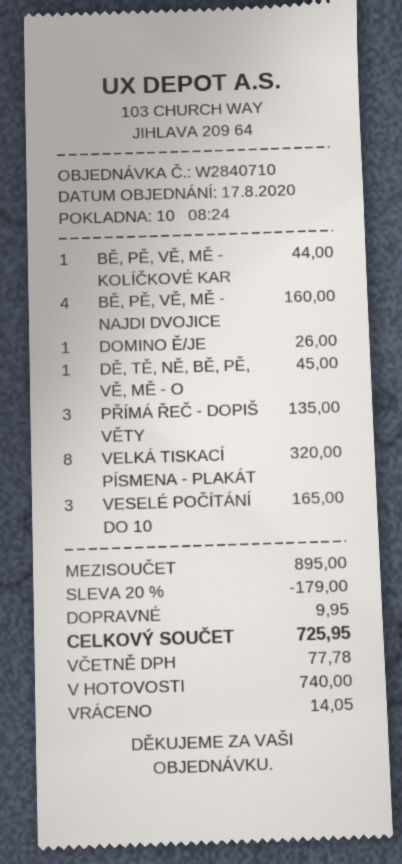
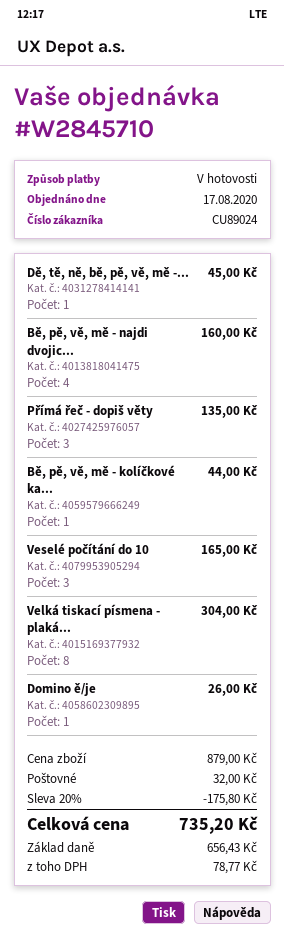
order number: W2840710 -> W2845710
VELKÁ TISKACÍ PÍSMENA - PLAKÁT: 8 for 320.00 -> 8 for 304.00
subtotal: 895.00 -> 879.00
discount: 20% = 179.00 -> 20% = 175.80
shipping: 9.95 -> 32.00
tax: 77.78 -> 78.77
total: 725.95 -> 735.20

